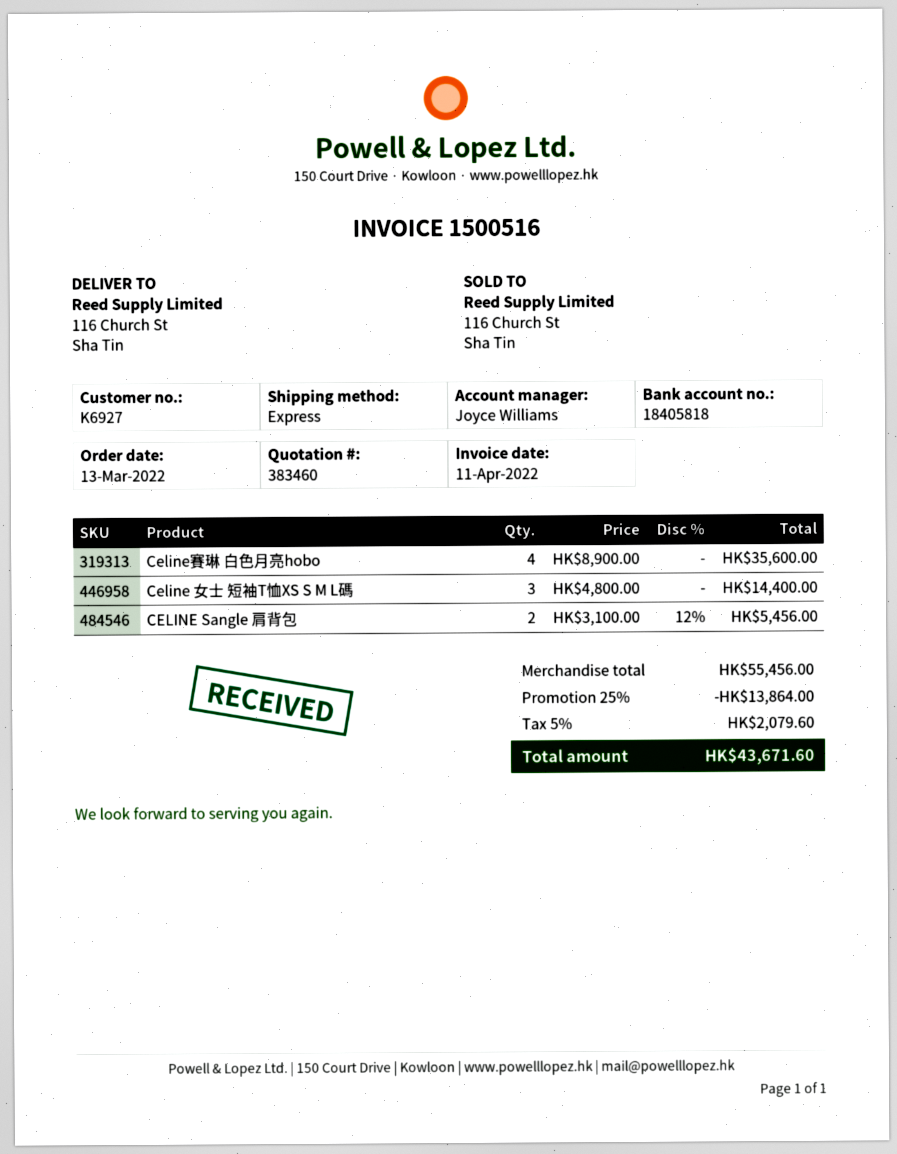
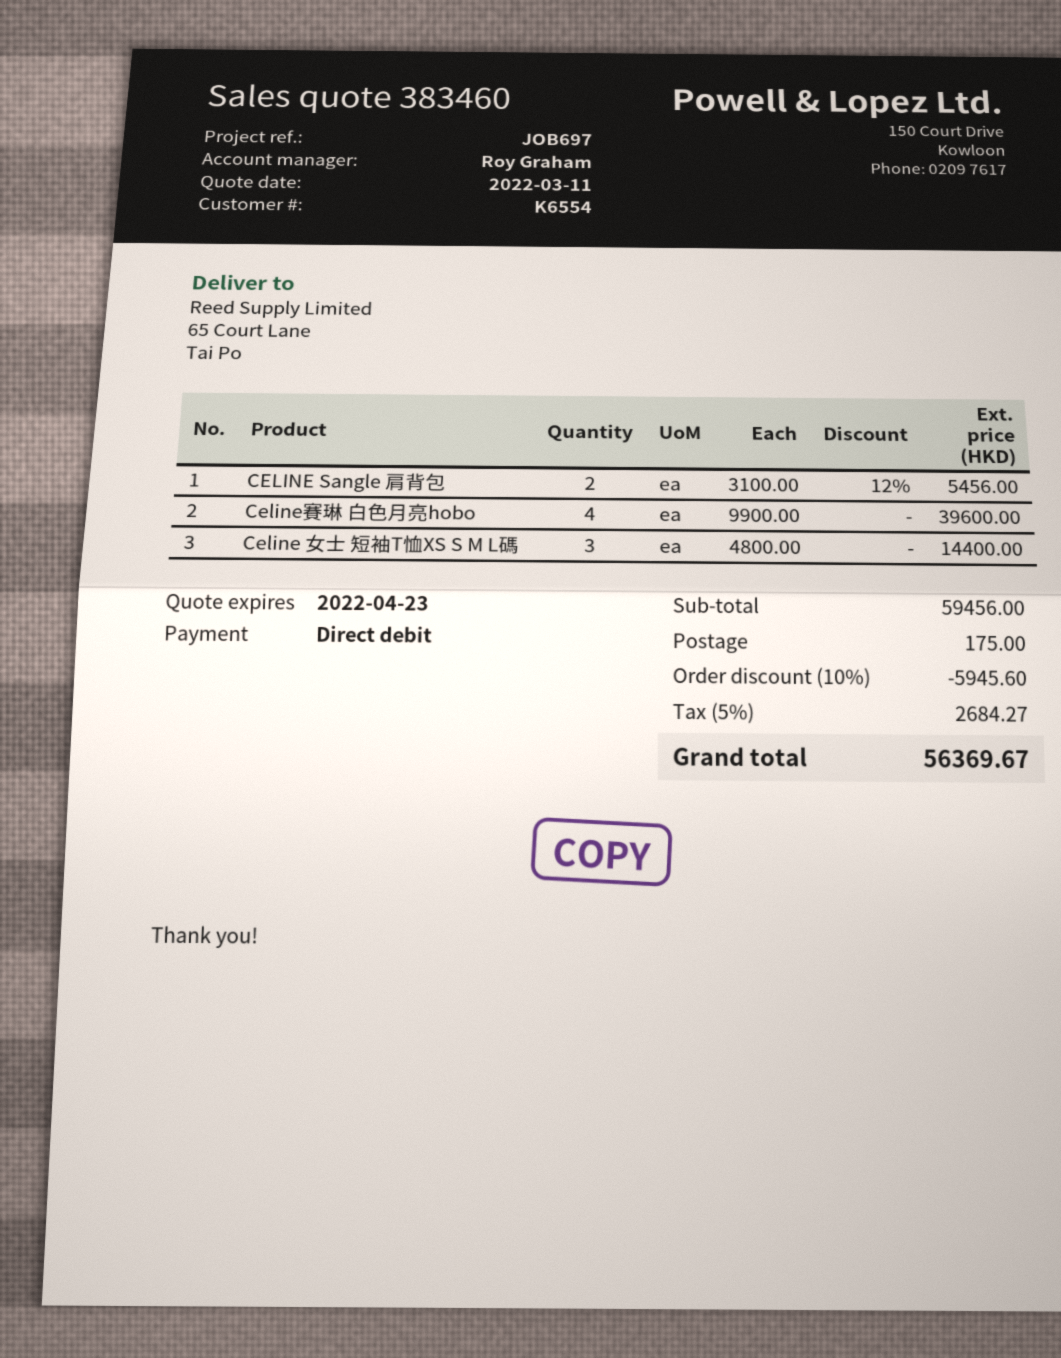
customer number: K6927 -> K6554
sales rep: Joyce Williams -> Roy Graham
ship to: 116 Church St, Sha Tin -> 65 Court Lane, Tai Po
Celine賽琳 白色月亮hobo: 4 x 8900.00 = 35600.00 -> 4 x 9900.00 = 39600.00
subtotal: 55456.00 -> 59456.00
discount: 25% = 13864.00 -> 10% = 5945.60
shipping: none -> 175.00
tax: 5% = 2079.60 -> 5% = 2684.27
total: 43671.60 -> 56369.67

